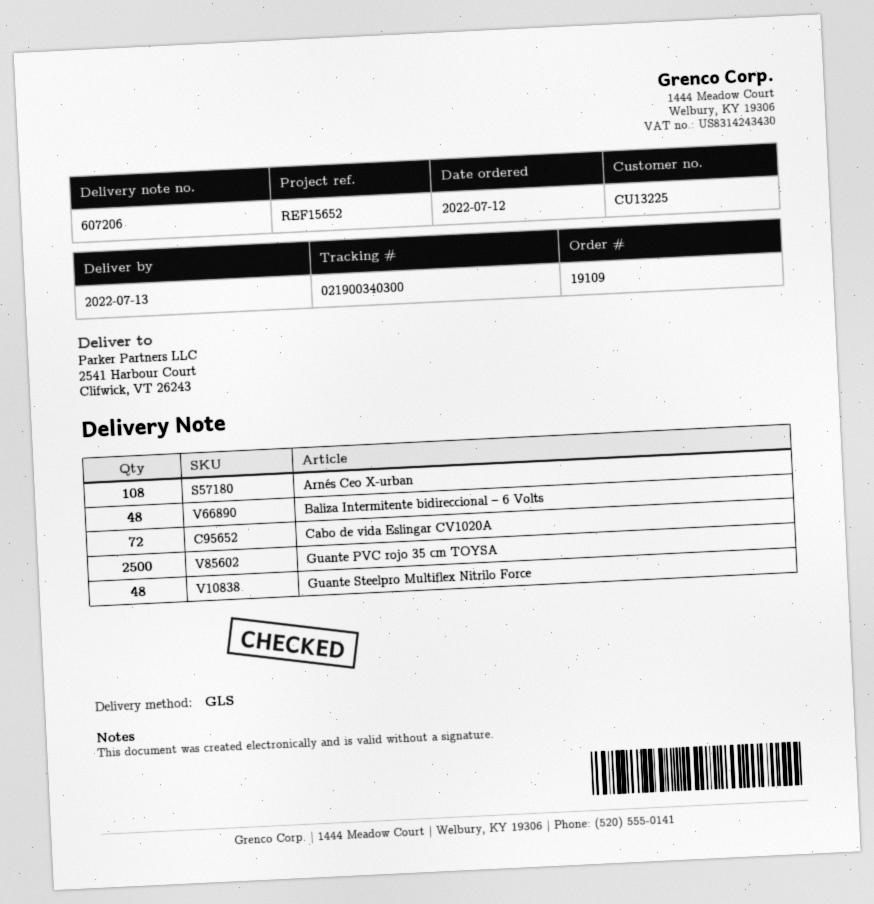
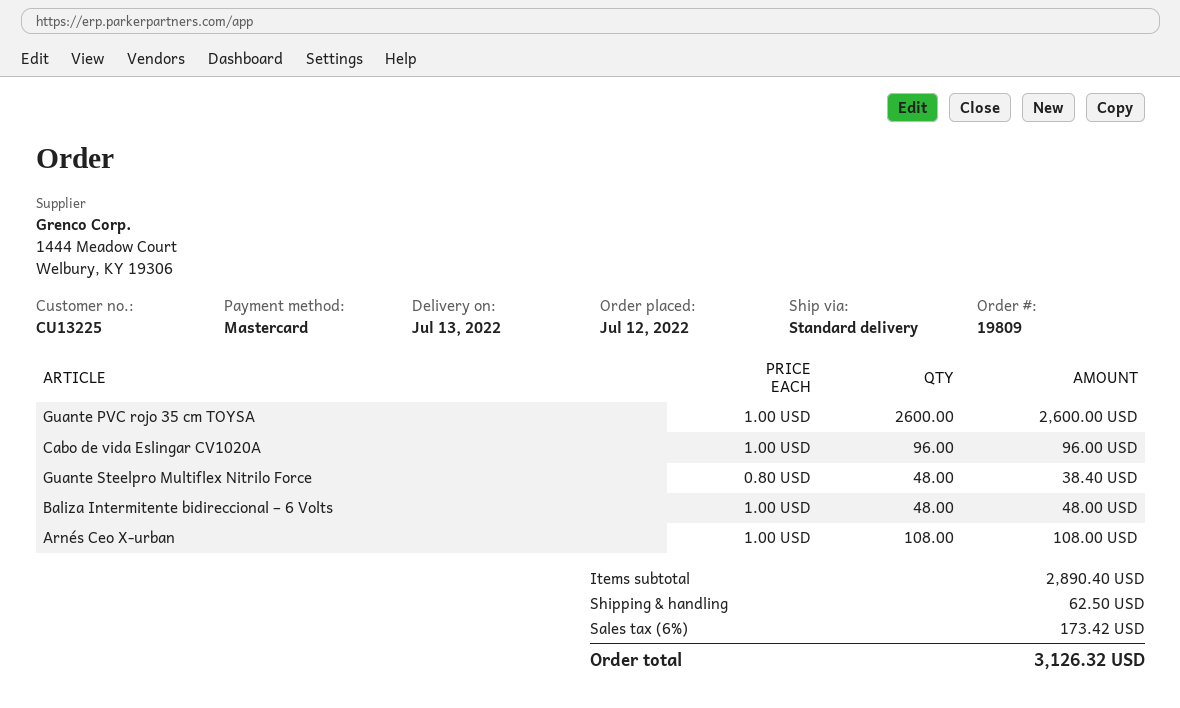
order number: 19109 -> 19809
shipping method: GLS -> standard
Cabo de vida Eslingar CV1020A: 72 -> 96
Guante PVC rojo 35 cm TOYSA: 2500 -> 2600

